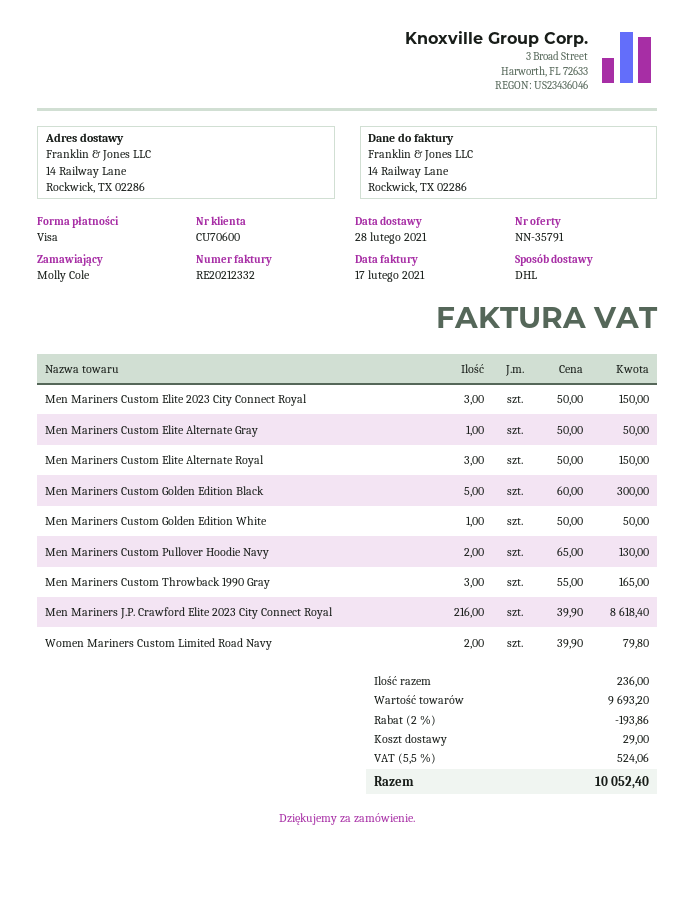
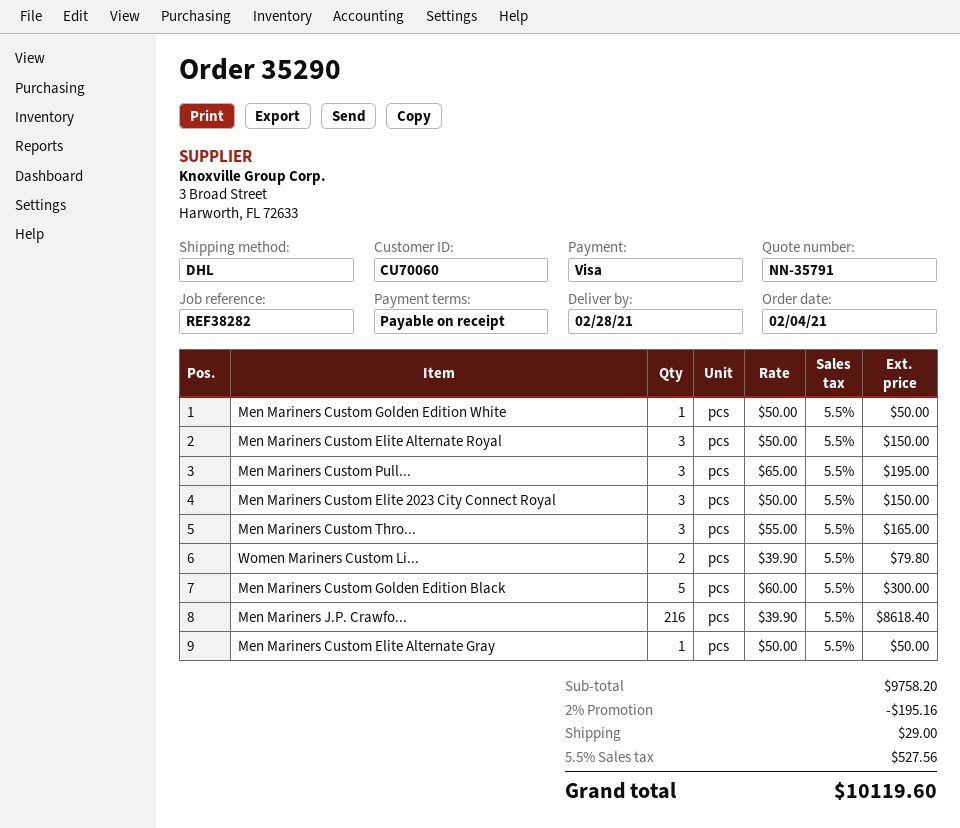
customer number: CU70600 -> CU70060
Men Mariners Custom Pullover Hoodie Navy: 2 x 65.00 = 130.00 -> 3 x 65.00 = 195.00
subtotal: 9693.20 -> 9758.20
discount: 2% = 193.86 -> 2% = 195.16
tax: 5.5% = 524.06 -> 5.5% = 527.56
total: 10052.40 -> 10119.60

